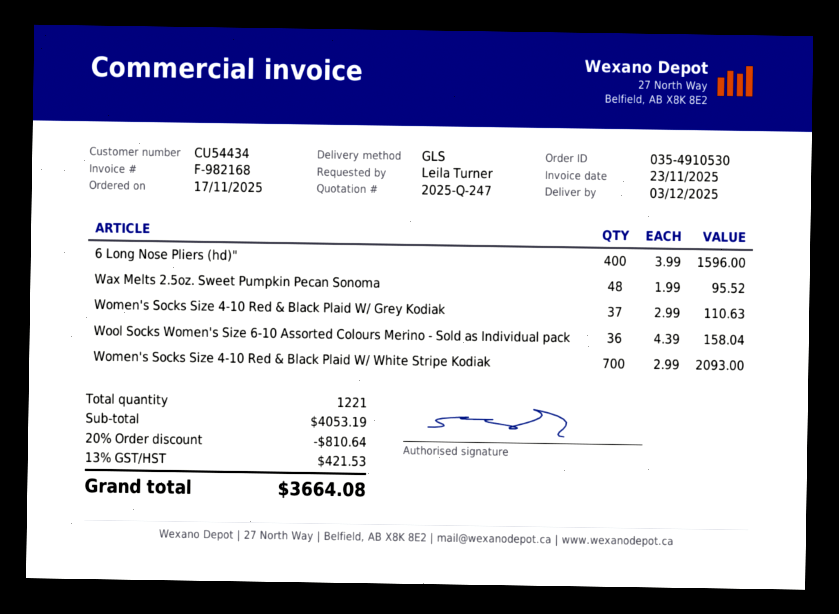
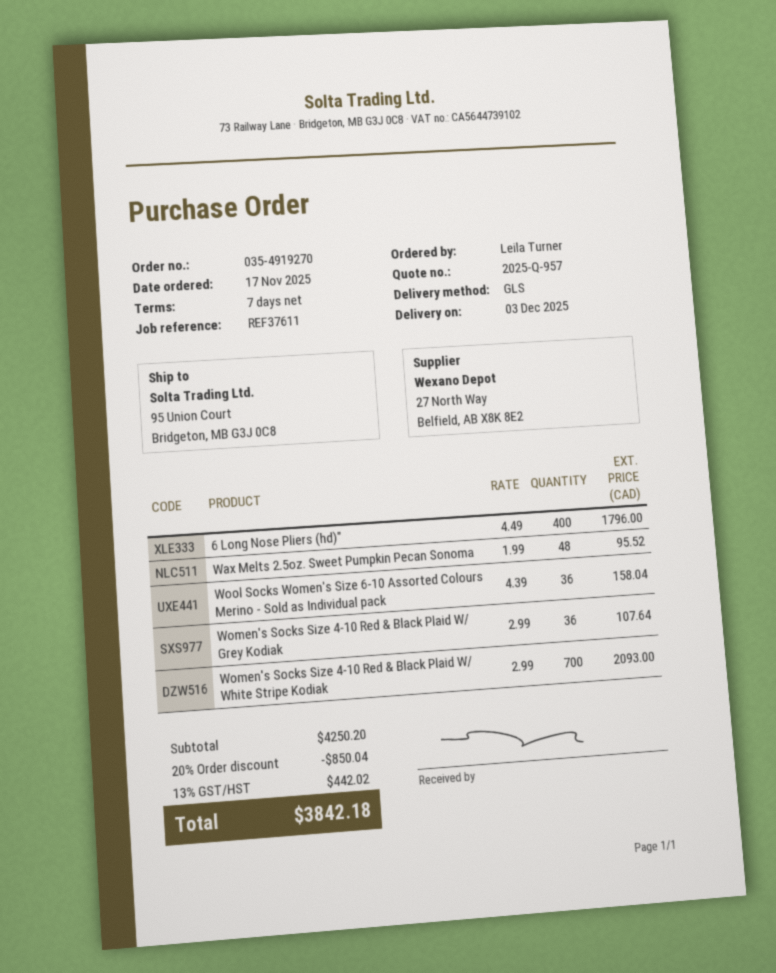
quote number: 2025-Q-247 -> 2025-Q-957
order number: 035-4910530 -> 035-4919270
6 Long Nose Pliers (hd)": 400 x 3.99 = 1596.00 -> 400 x 4.49 = 1796.00
Women's Socks Size 4-10 Red & Black Plaid W/ Grey Kodiak: 37 x 2.99 = 110.63 -> 36 x 2.99 = 107.64
subtotal: 4053.19 -> 4250.20
discount: 20% = 810.64 -> 20% = 850.04
tax: 13% = 421.53 -> 13% = 442.02
total: 3664.08 -> 3842.18

